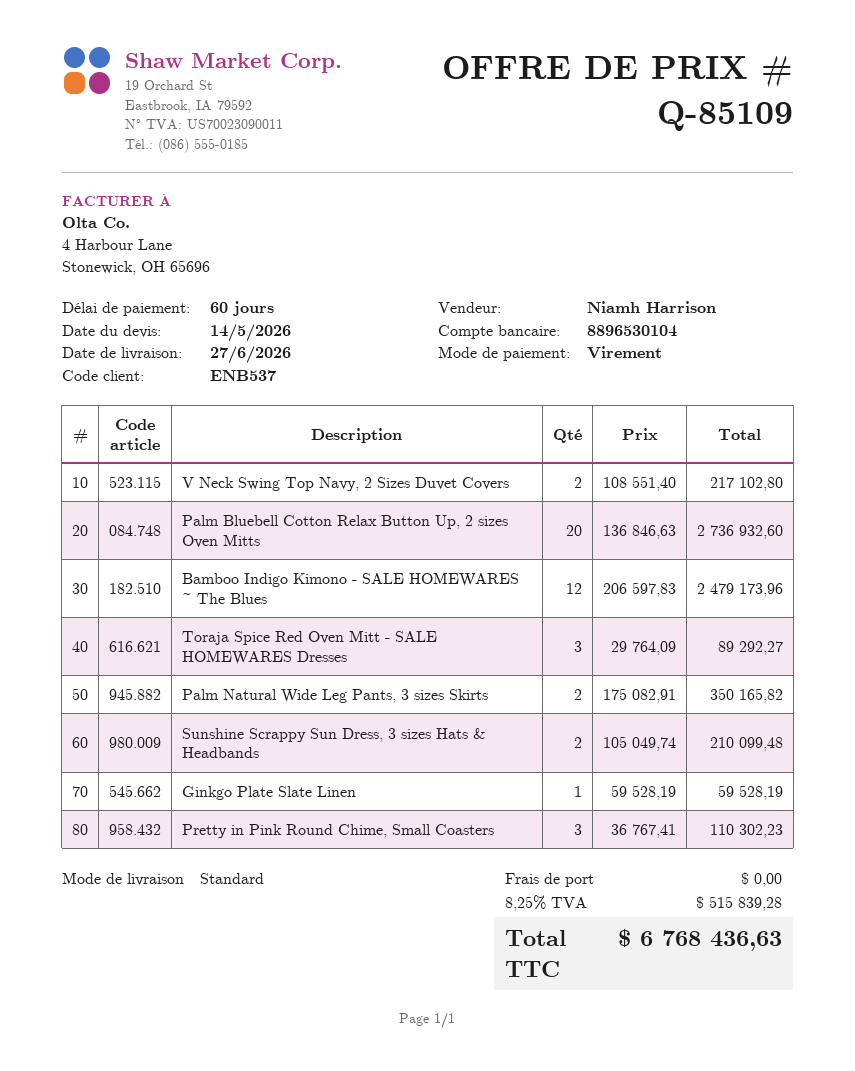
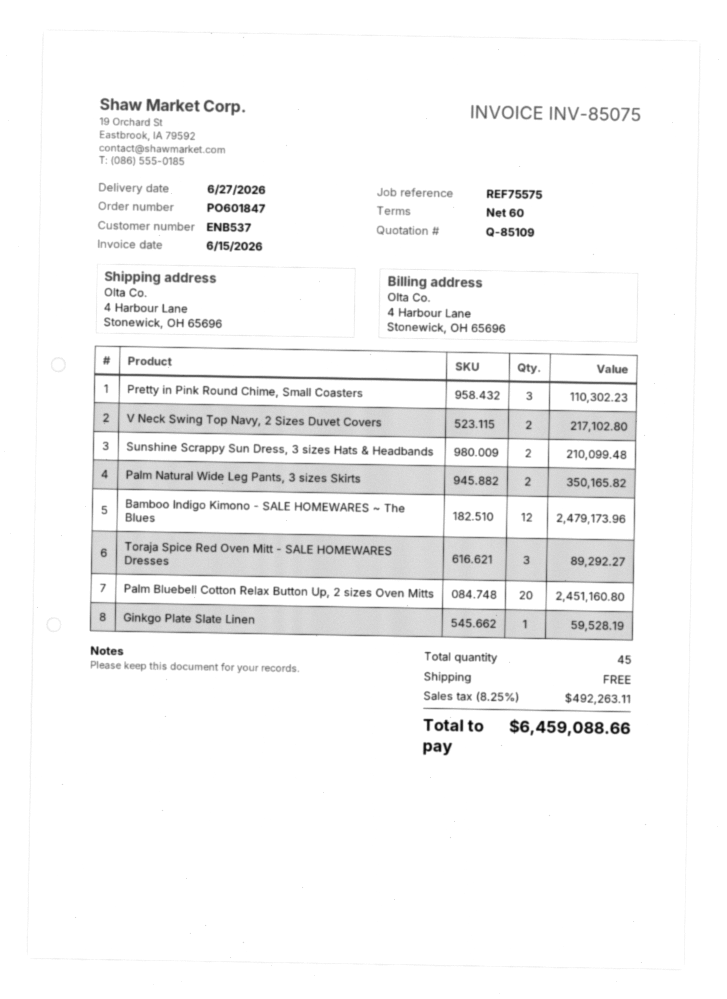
Palm Bluebell Cotton Relax Button Up, 2 sizes Oven Mitts: 20 for 2736932.60 -> 20 for 2451160.80
tax: 8.25% = 515839.28 -> 8.25% = 492263.11
total: 6768436.63 -> 6459088.66

